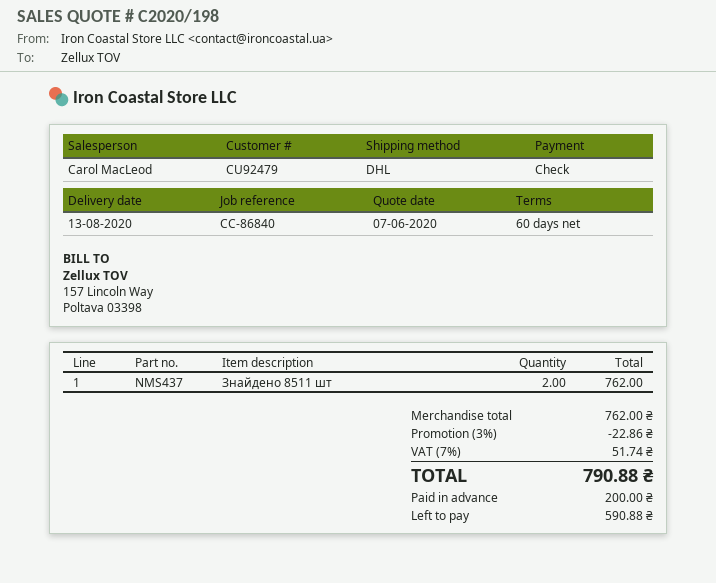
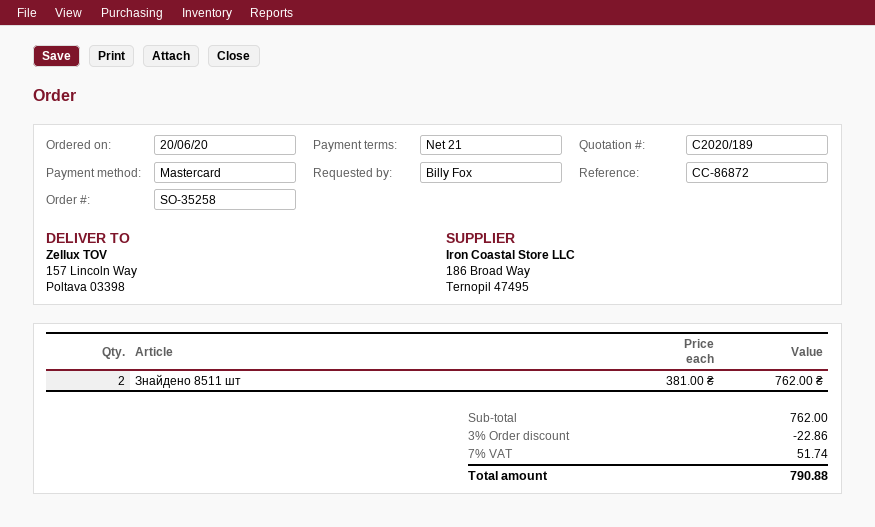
quote number: C2020/198 -> C2020/189
payment terms: 60 days -> 21 days
reference: CC-86840 -> CC-86872
payment method: cheque -> Mastercard

